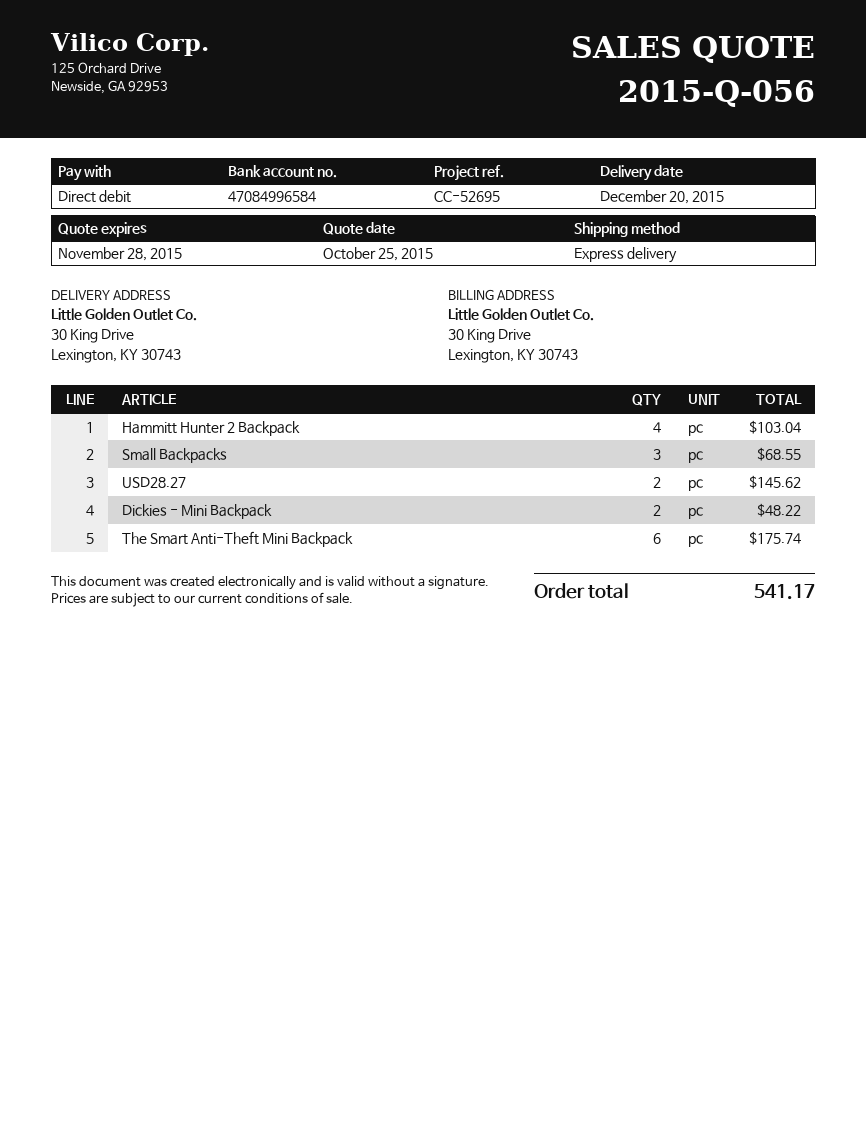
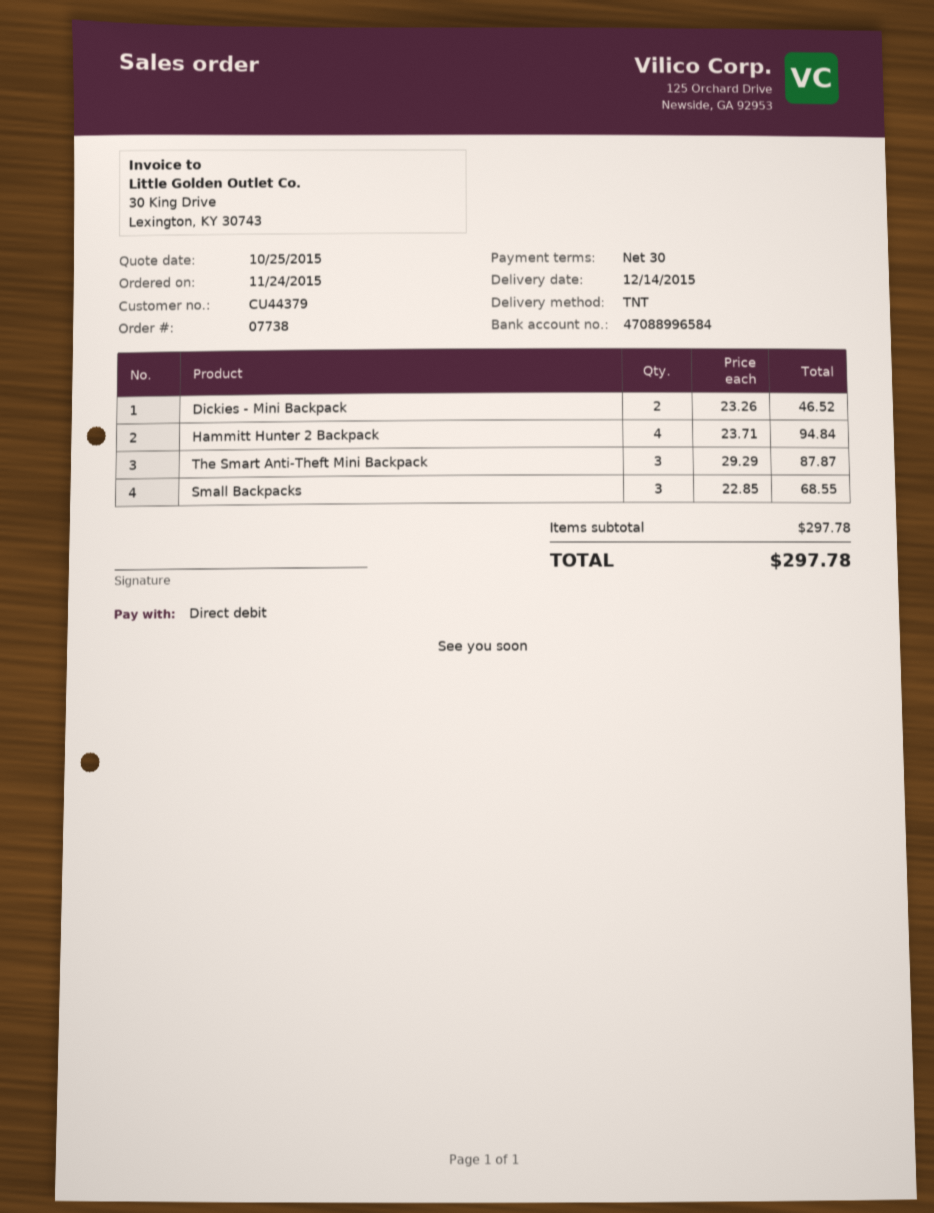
delivery date: 2015-12-20 -> 2015-12-14
bank account: 47084996584 -> 47088996584
shipping method: express -> TNT
Hammitt Hunter 2 Backpack: 4 for 103.04 -> 4 for 94.84
USD28.27: 2 for 145.62 -> none
Dickies - Mini Backpack: 2 for 48.22 -> 2 for 46.52
The Smart Anti-Theft Mini Backpack: 6 for 175.74 -> 3 for 87.87
total: 541.17 -> 297.78

